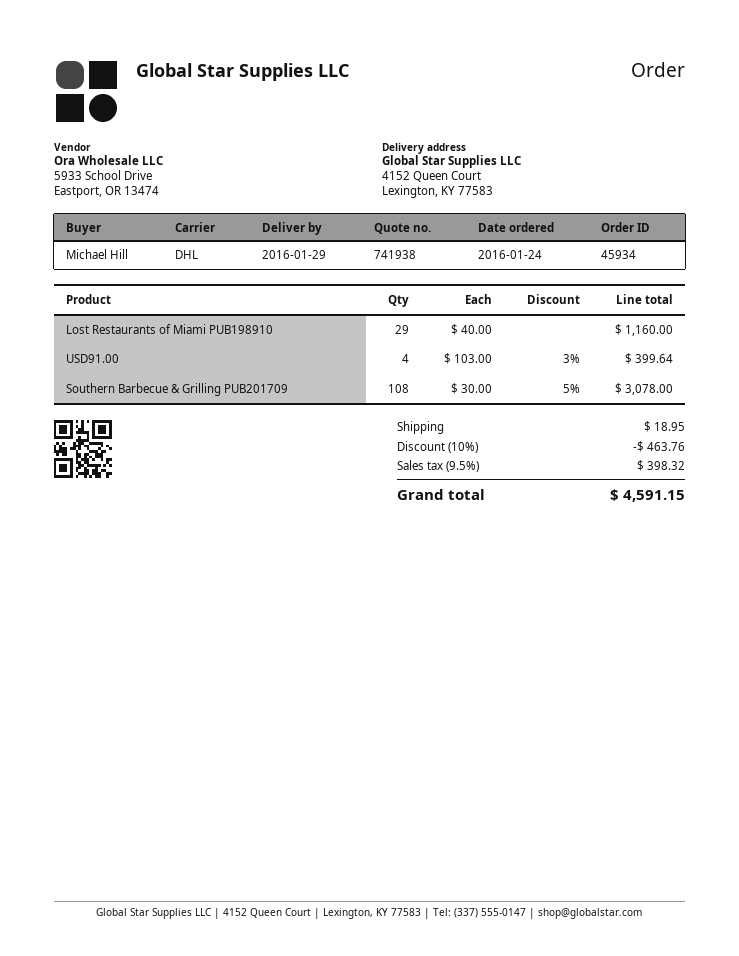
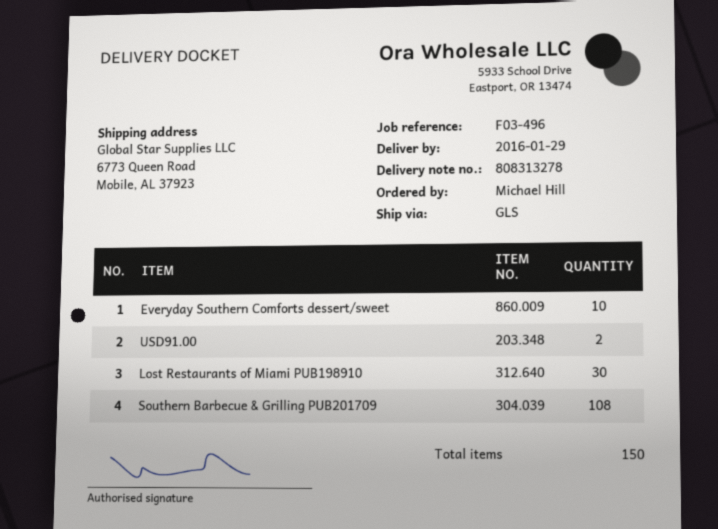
shipping method: DHL -> GLS
ship to: 4152 Queen Court, Lexington, KY 77583 -> 6773 Queen Road, Mobile, AL 37923
Lost Restaurants of Miami PUB198910: 29 -> 30
USD91.00: 4 -> 2
Everyday Southern Comforts dessert/sweet: none -> 10

